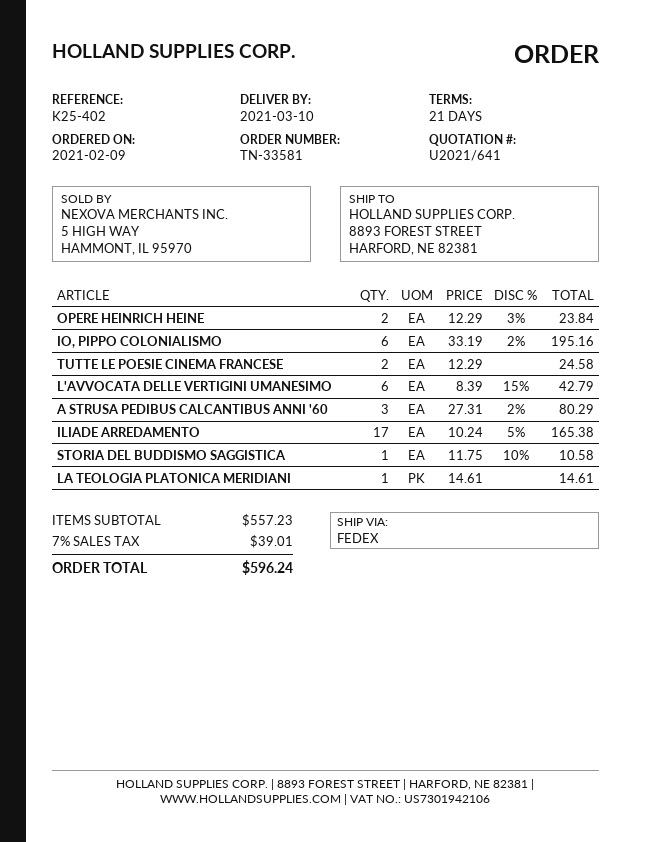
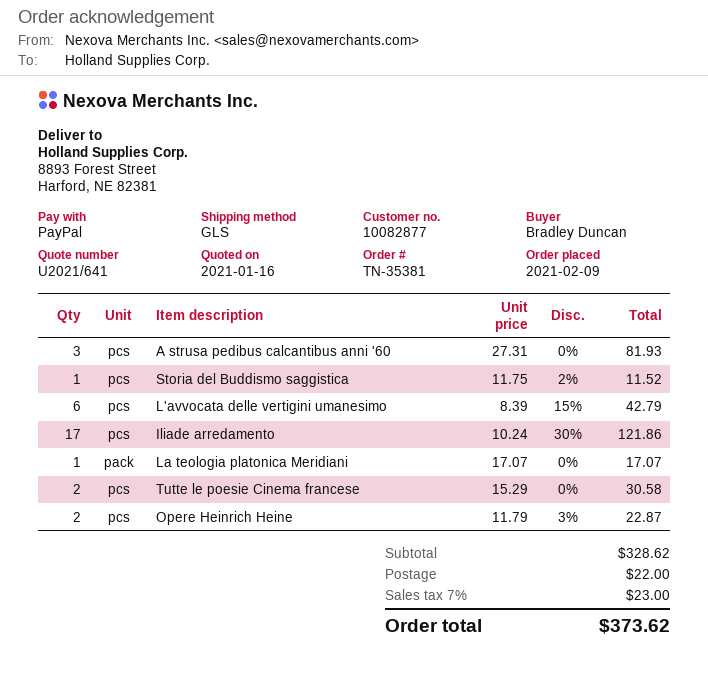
order number: TN-33581 -> TN-35381
shipping method: FedEx -> GLS
OPERE HEINRICH HEINE: 2 x 12.29 - 3% = 23.84 -> 2 x 11.79 - 3% = 22.87
IO, PIPPO COLONIALISMO: 6 x 33.19 - 2% = 195.16 -> none
TUTTE LE POESIE CINEMA FRANCESE: 2 x 12.29 = 24.58 -> 2 x 15.29 = 30.58
A STRUSA PEDIBUS CALCANTIBUS ANNI '60: 3 x 27.31 - 2% = 80.29 -> 3 x 27.31 = 81.93
ILIADE ARREDAMENTO: 17 x 10.24 - 5% = 165.38 -> 17 x 10.24 - 30% = 121.86
STORIA DEL BUDDISMO SAGGISTICA: 1 x 11.75 - 10% = 10.58 -> 1 x 11.75 - 2% = 11.52
LA TEOLOGIA PLATONICA MERIDIANI: 1 x 14.61 = 14.61 -> 1 x 17.07 = 17.07
subtotal: 557.23 -> 328.62
shipping: none -> 22.00
tax: 7% = 39.01 -> 7% = 23.00
total: 596.24 -> 373.62

